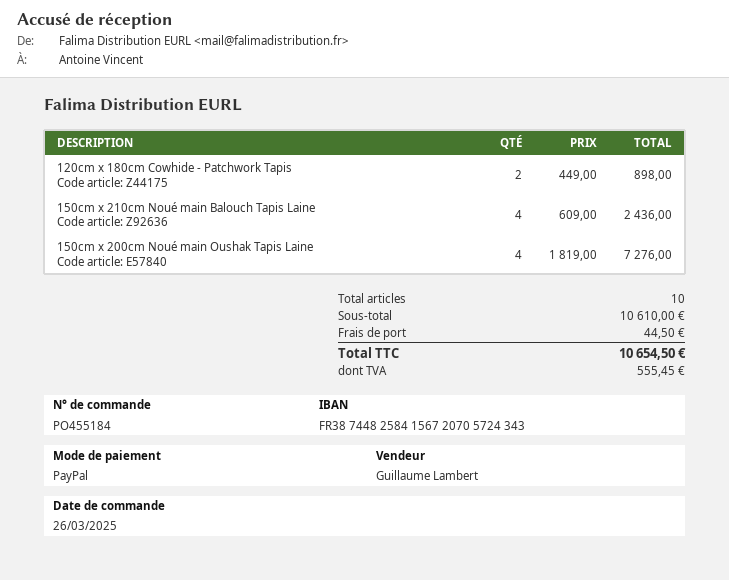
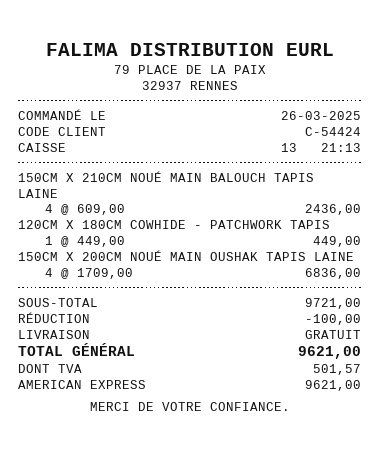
payment method: PayPal -> American Express
120cm x 180cm Cowhide - Patchwork Tapis: 2 x 449.00 = 898.00 -> 1 x 449.00 = 449.00
150cm x 200cm Noué main Oushak Tapis Laine: 4 x 1819.00 = 7276.00 -> 4 x 1709.00 = 6836.00
subtotal: 10610.00 -> 9721.00
discount: none -> 100.00
shipping: 44.50 -> 0.00
tax: 555.45 -> 501.57
total: 10654.50 -> 9621.00

